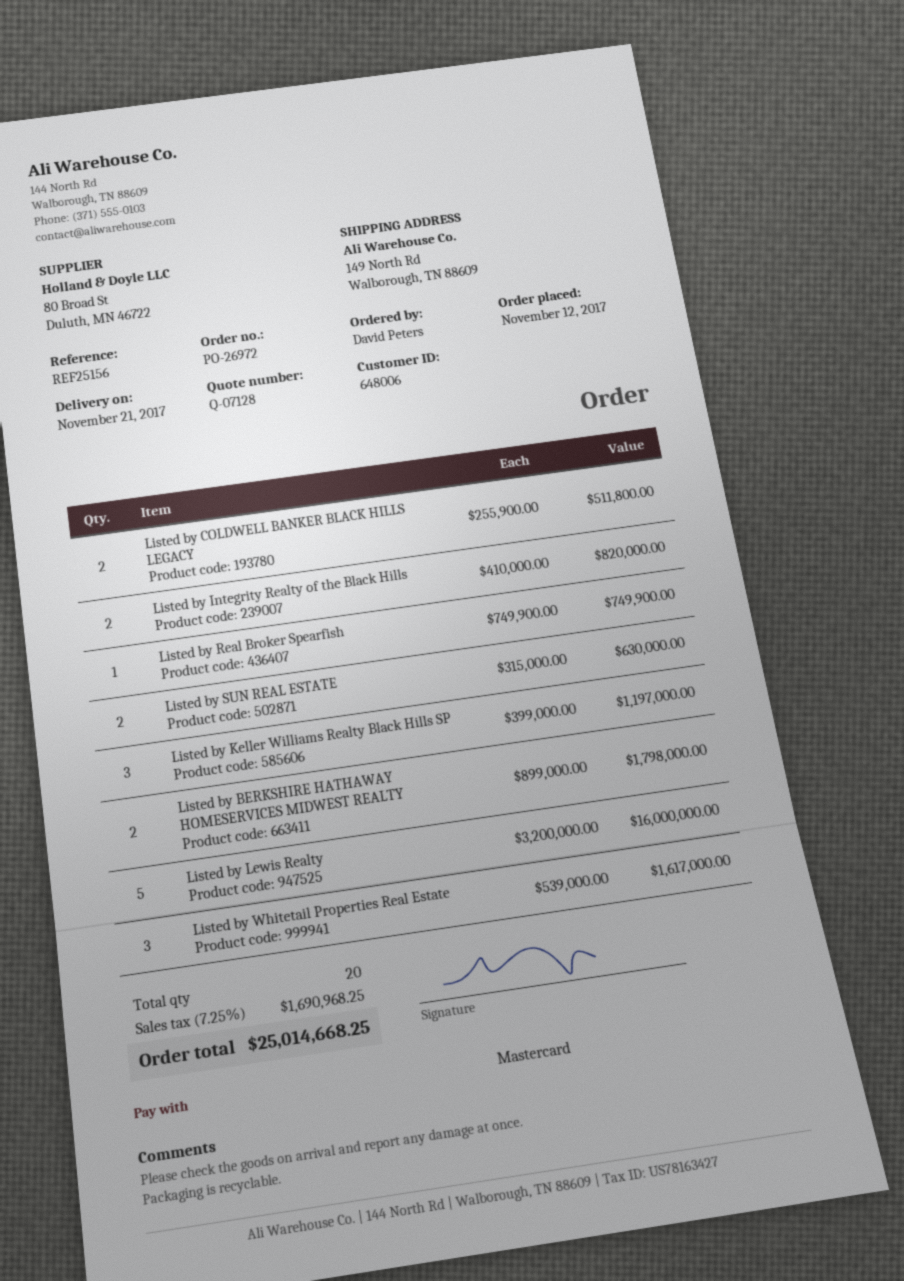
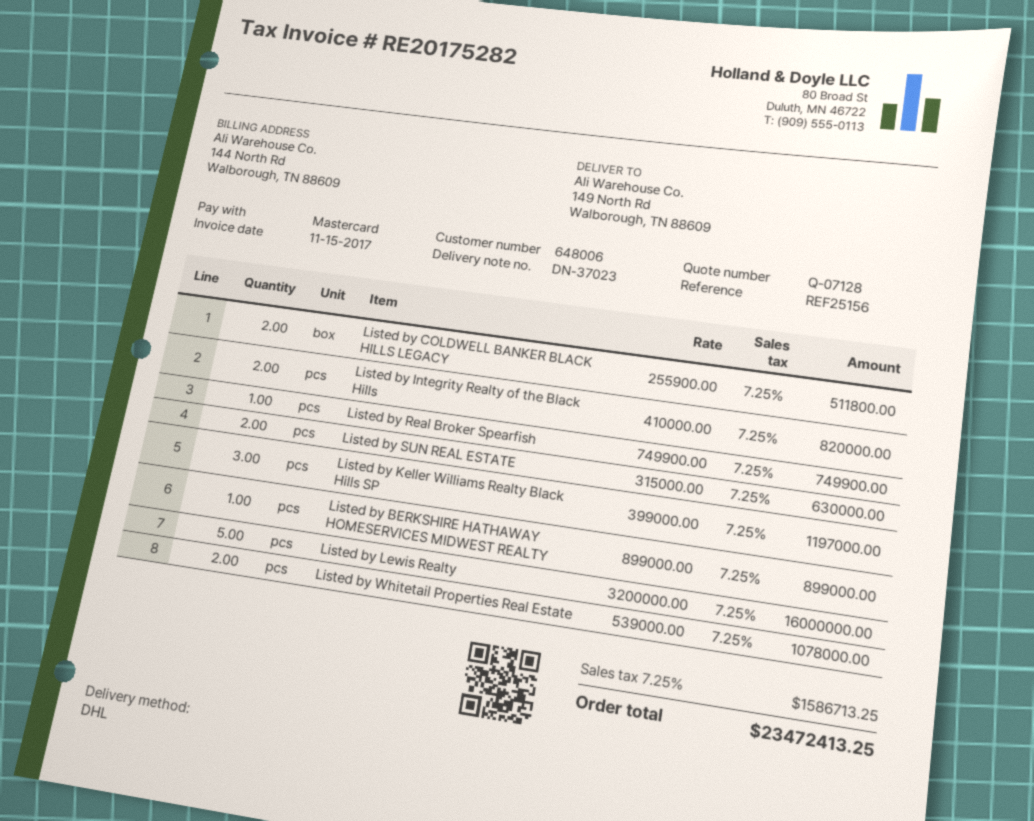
Listed by BERKSHIRE HATHAWAY HOMESERVICES MIDWEST REALTY: 2 x 899000.00 = 1798000.00 -> 1 x 899000.00 = 899000.00
Listed by Whitetail Properties Real Estate: 3 x 539000.00 = 1617000.00 -> 2 x 539000.00 = 1078000.00
tax: 7.25% = 1690968.25 -> 7.25% = 1586713.25
total: 25014668.25 -> 23472413.25

